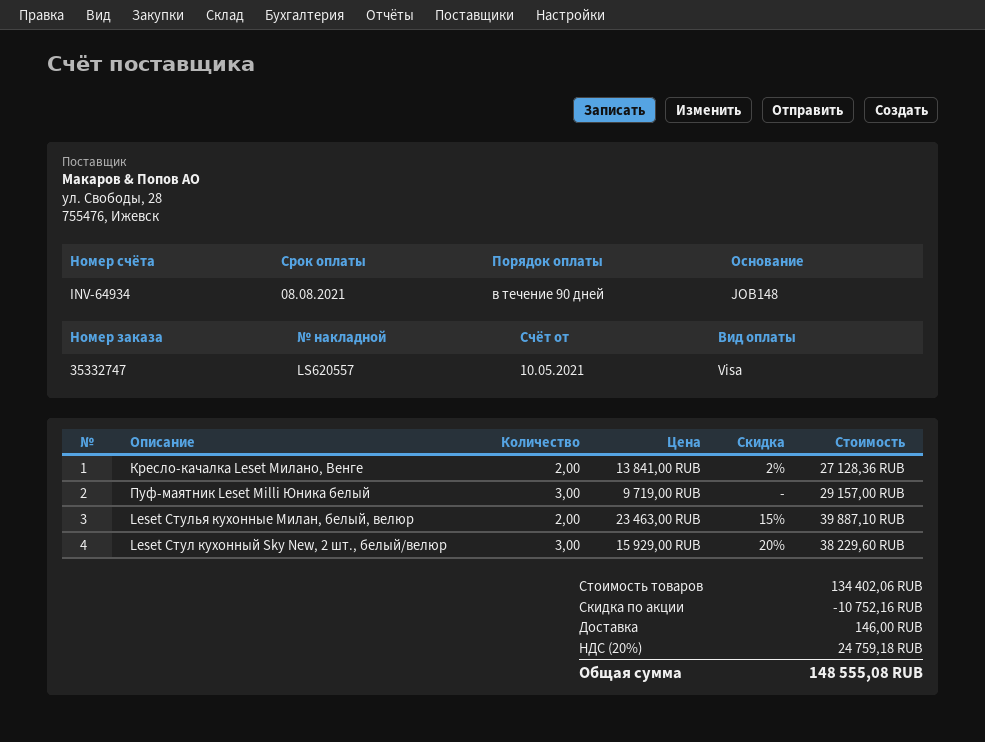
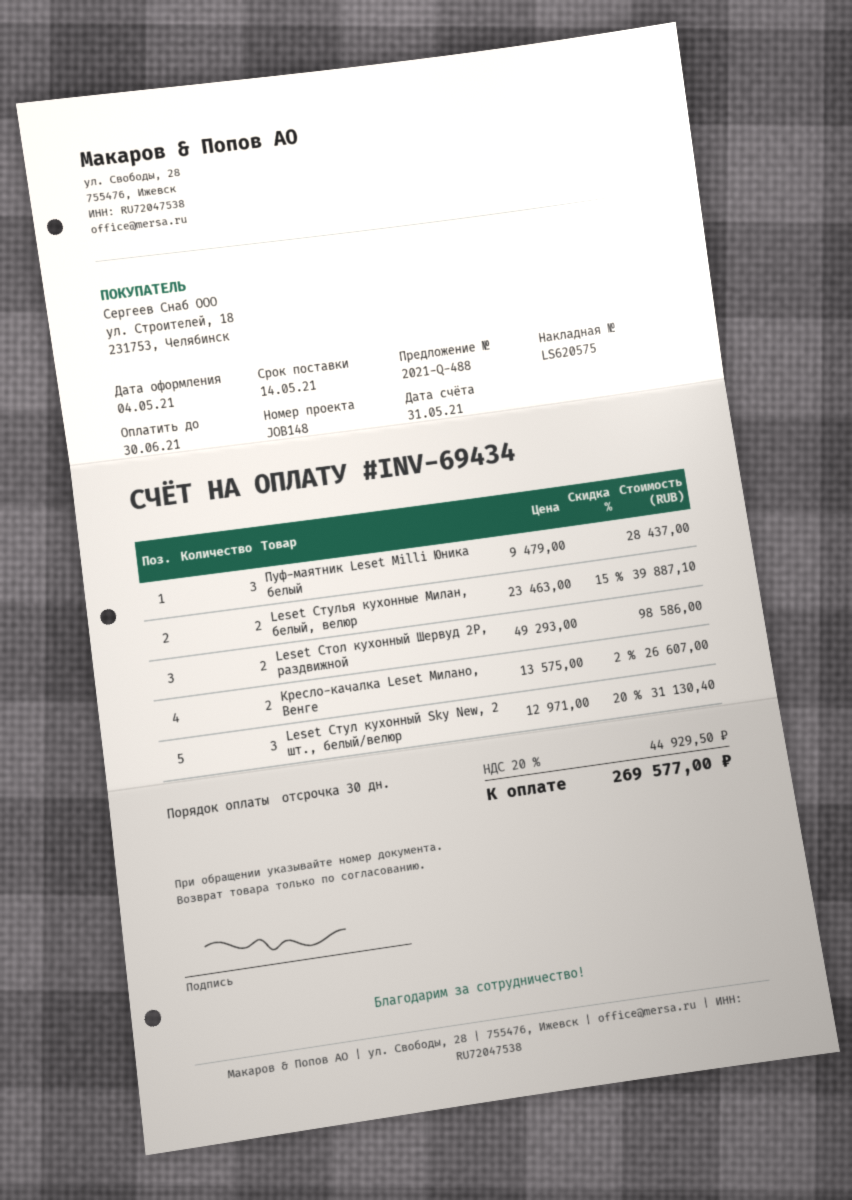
delivery note number: LS620557 -> LS620575
invoice number: INV-64934 -> INV-69434
invoice date: 2021-05-10 -> 2021-05-31
payment terms: 90 days -> 30 days
due date: 2021-08-08 -> 2021-06-30
Кресло-качалка Leset Милано, Венге: 2 x 13841.00 - 2% = 27128.36 -> 2 x 13575.00 - 2% = 26607.00
Пуф-маятник Leset Milli Юника белый: 3 x 9719.00 = 29157.00 -> 3 x 9479.00 = 28437.00
Leset Стул кухонный Sky New, 2 шт., белый/велюр: 3 x 15929.00 - 20% = 38229.60 -> 3 x 12971.00 - 20% = 31130.40
Leset Стол кухонный Шервуд 2Р, раздвижной: none -> 2 x 49293.00 = 98586.00
discount: 10752.16 -> none
shipping: 146.00 -> none
tax: 20% = 24759.18 -> 20% = 44929.50
total: 148555.08 -> 269577.00

